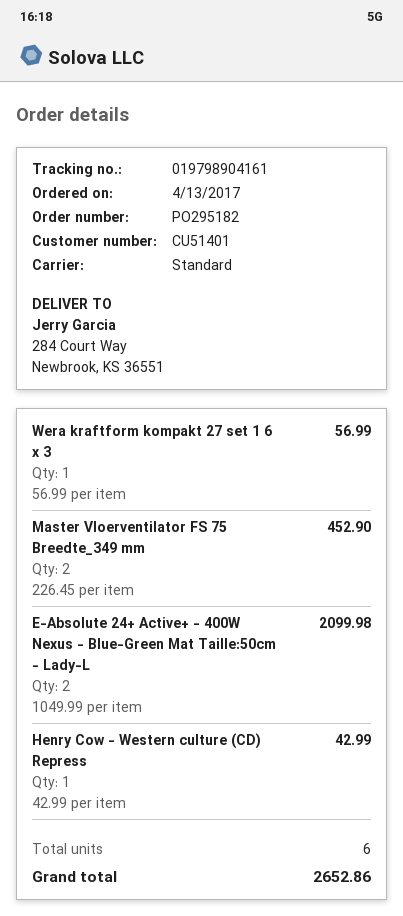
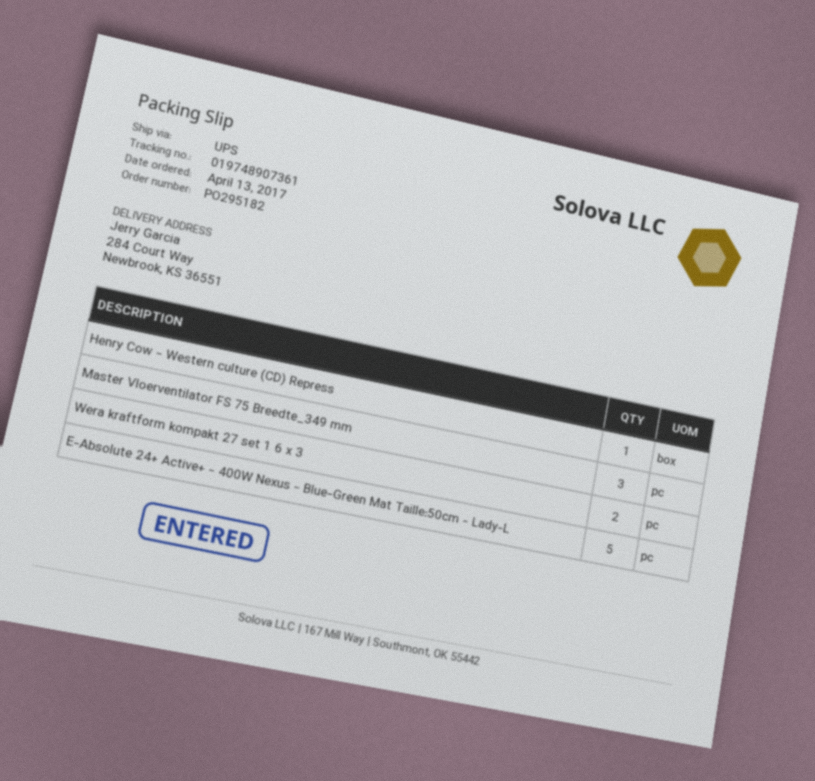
shipping method: standard -> UPS
tracking number: 019798904161 -> 019748907361
Wera kraftform kompakt 27 set 1 6 x 3: 1 -> 2
Master Vloerventilator FS 75 Breedte_349 mm: 2 -> 3
E-Absolute 24+ Active+ - 400W Nexus - Blue-Green Mat Taille:50cm - Lady-L: 2 -> 5

